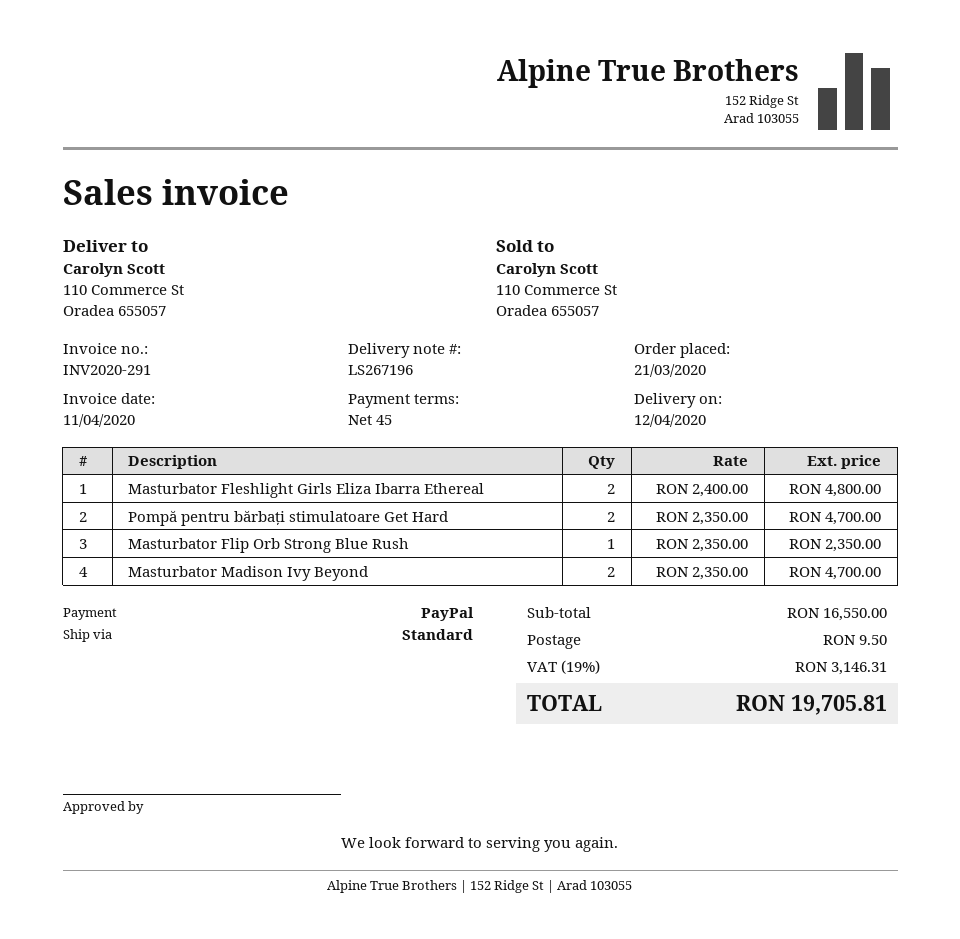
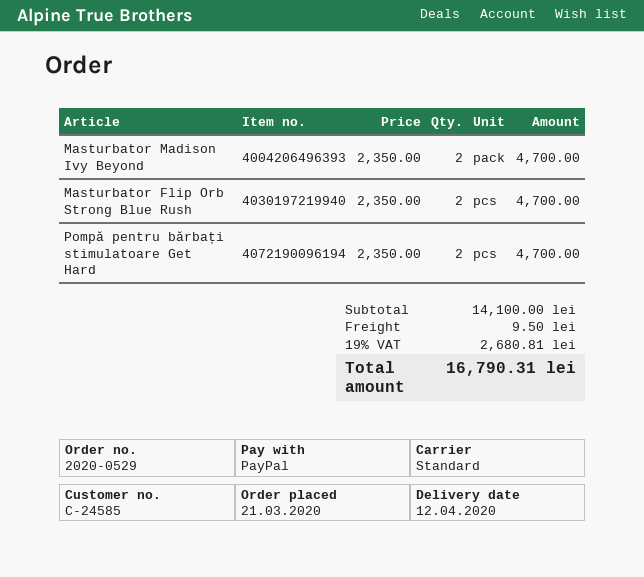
Masturbator Fleshlight Girls Eliza Ibarra Ethereal: 2 x 2400.00 = 4800.00 -> none
Masturbator Flip Orb Strong Blue Rush: 1 x 2350.00 = 2350.00 -> 2 x 2350.00 = 4700.00
subtotal: 16550.00 -> 14100.00
tax: 19% = 3146.31 -> 19% = 2680.81
total: 19705.81 -> 16790.31

